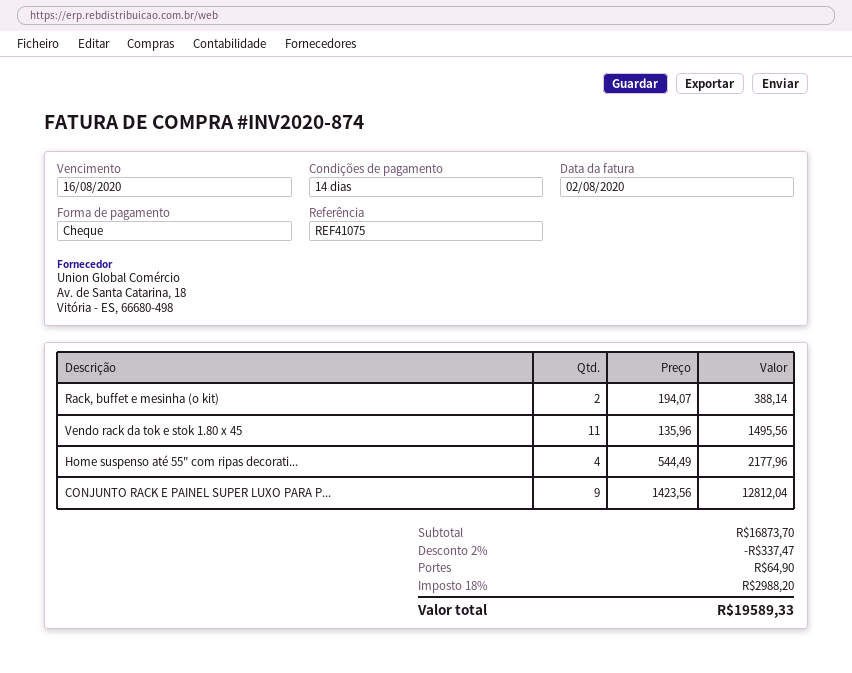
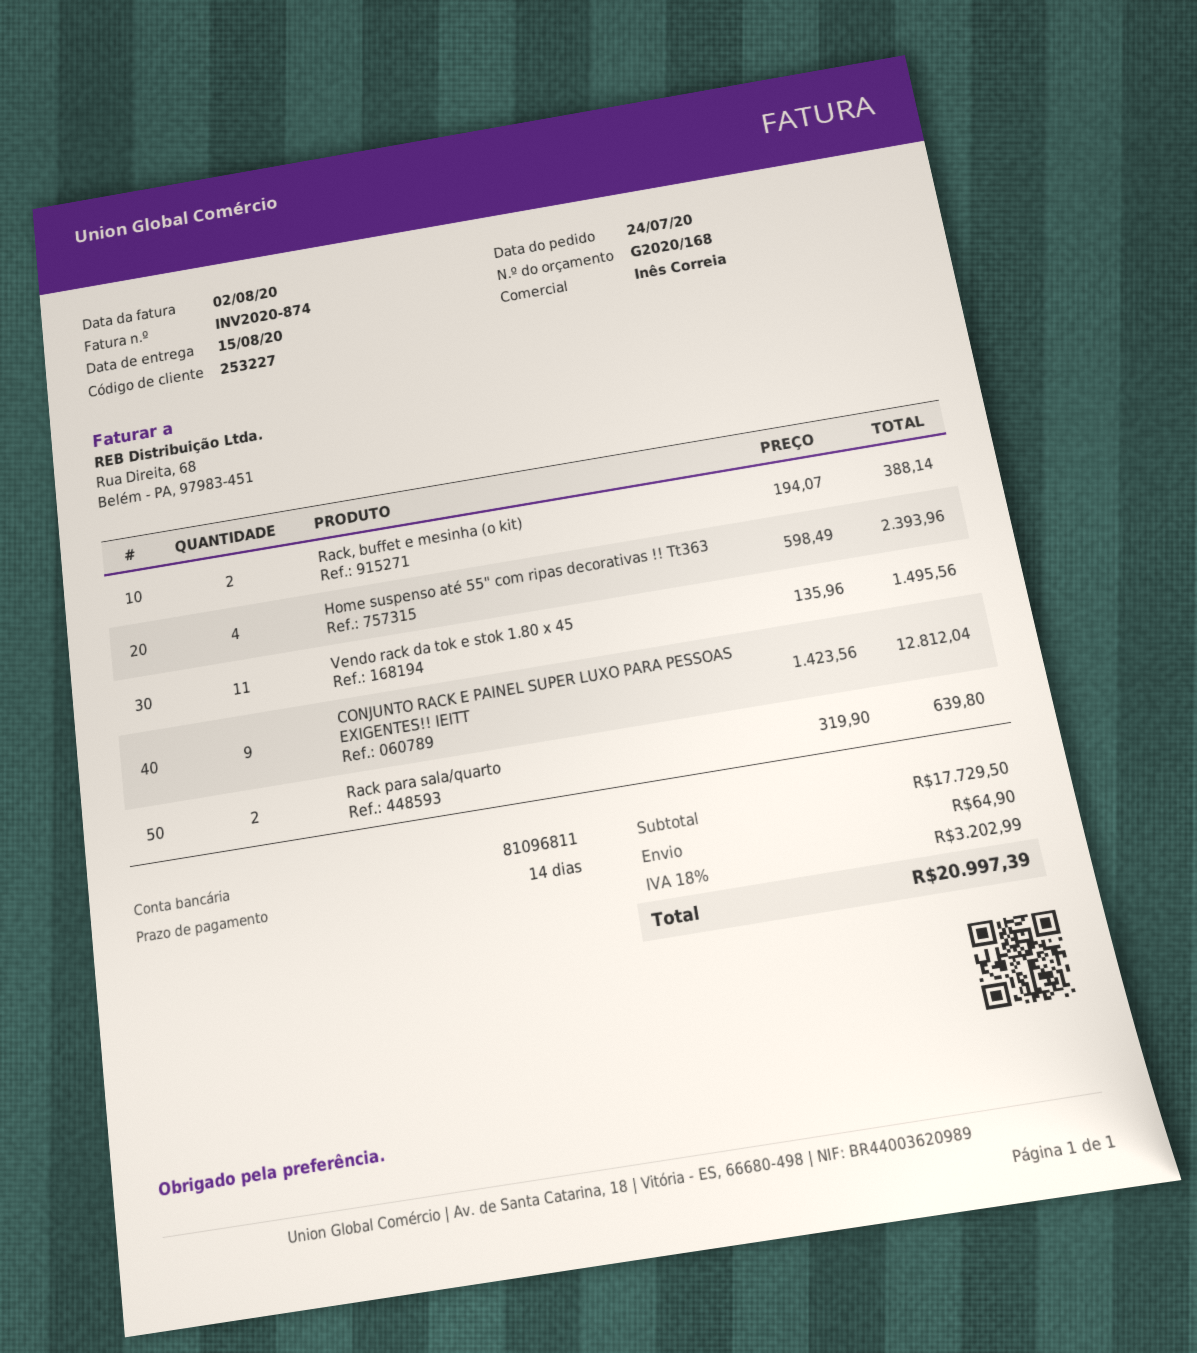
Home suspenso até 55" com ripas decorati...: 4 x 544.49 = 2177.96 -> 4 x 598.49 = 2393.96
Rack para sala/quarto: none -> 2 x 319.90 = 639.80
subtotal: 16873.70 -> 17729.50
discount: 2% = 337.47 -> none
tax: 18% = 2988.20 -> 18% = 3202.99
total: 19589.33 -> 20997.39

